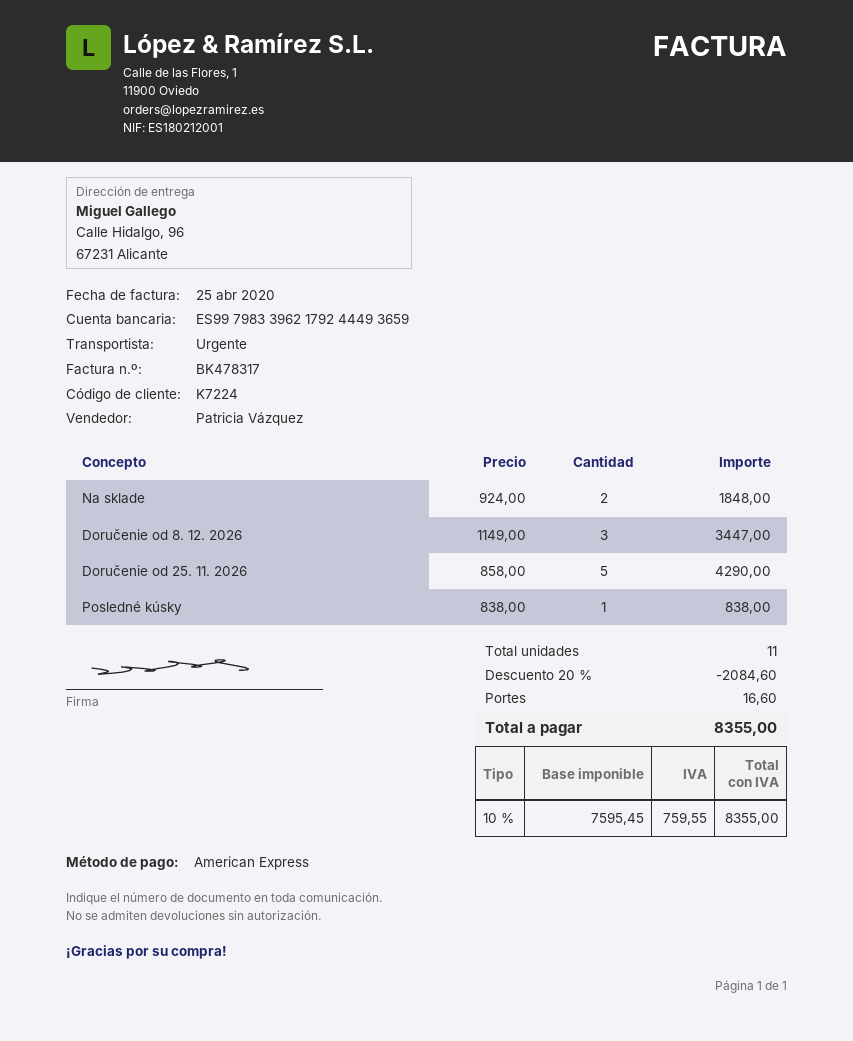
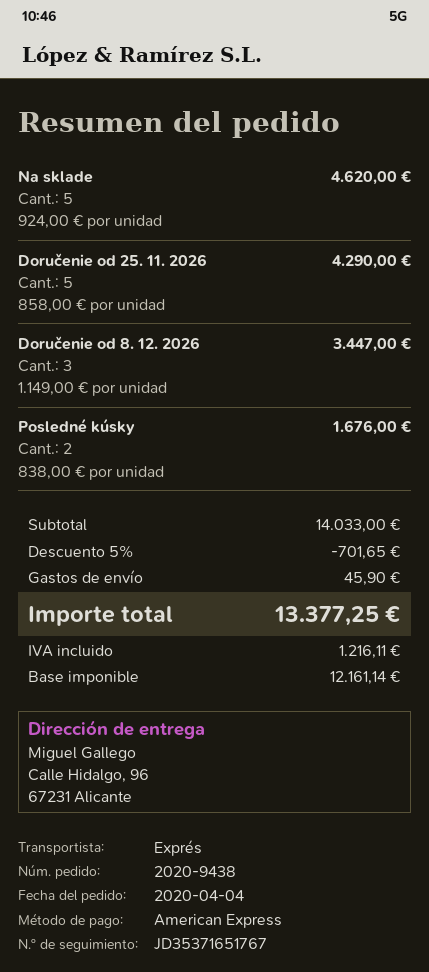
Na sklade: 2 x 924.00 = 1848.00 -> 5 x 924.00 = 4620.00
Posledné kúsky: 1 x 838.00 = 838.00 -> 2 x 838.00 = 1676.00
discount: 20% = 2084.60 -> 5% = 701.65
shipping: 16.60 -> 45.90
net: 7595.45 -> 12161.14
tax: 759.55 -> 1216.11
total: 8355.00 -> 13377.25

